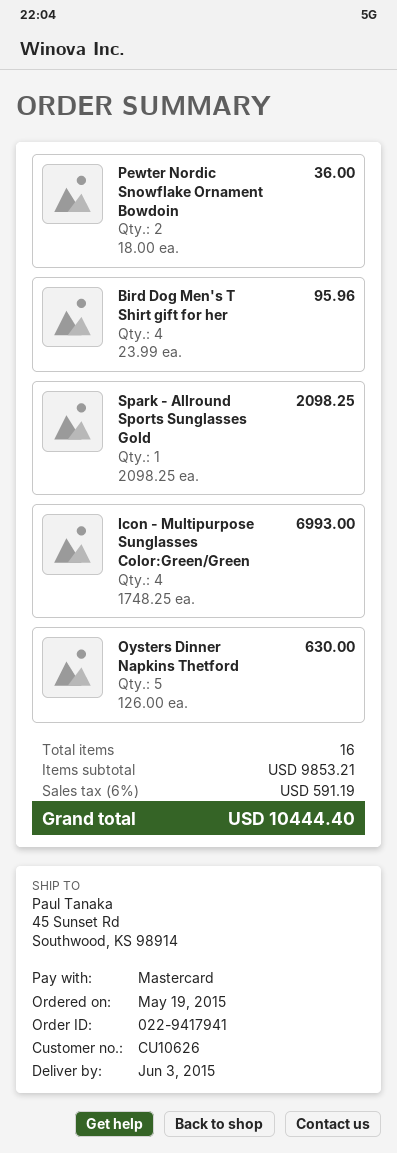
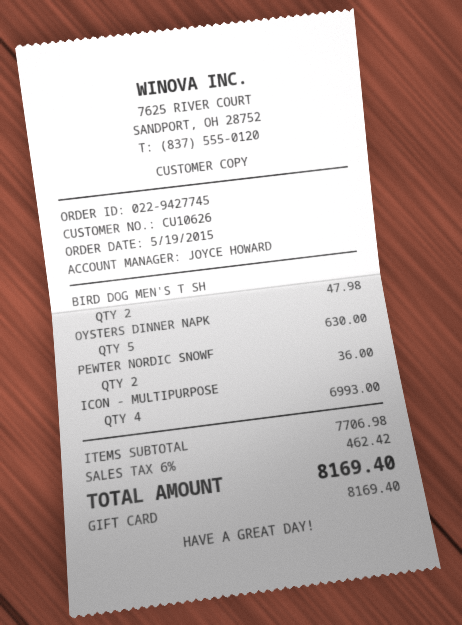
order number: 022-9417941 -> 022-9427745
payment method: Mastercard -> gift card
Bird Dog Men's T Shirt gift for her: 4 for 95.96 -> 2 for 47.98
Spark - Allround Sports Sunglasses Gold: 1 for 2098.25 -> none
subtotal: 9853.21 -> 7706.98
tax: 6% = 591.19 -> 6% = 462.42
total: 10444.40 -> 8169.40

